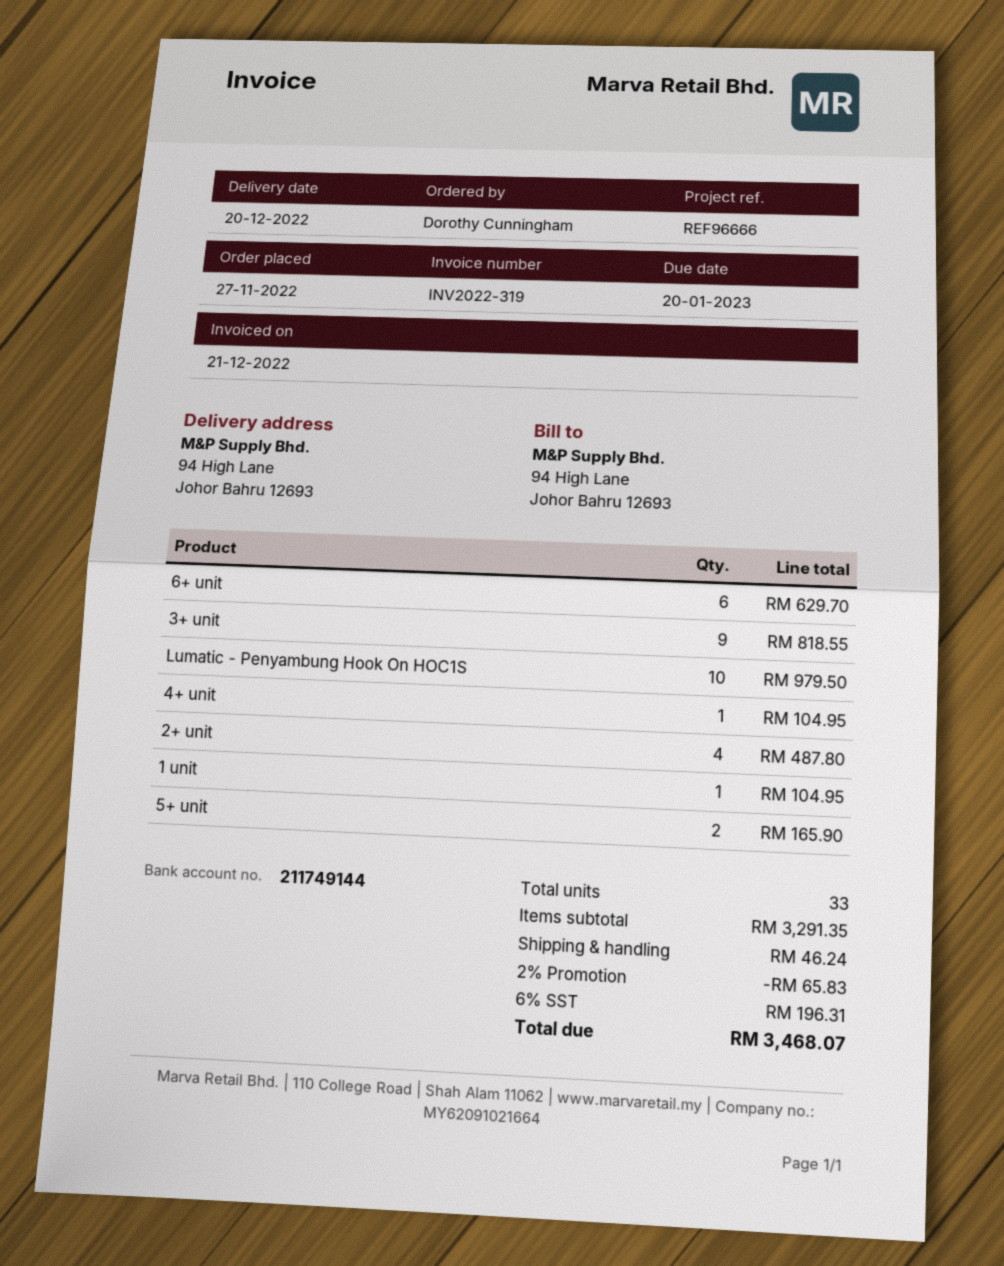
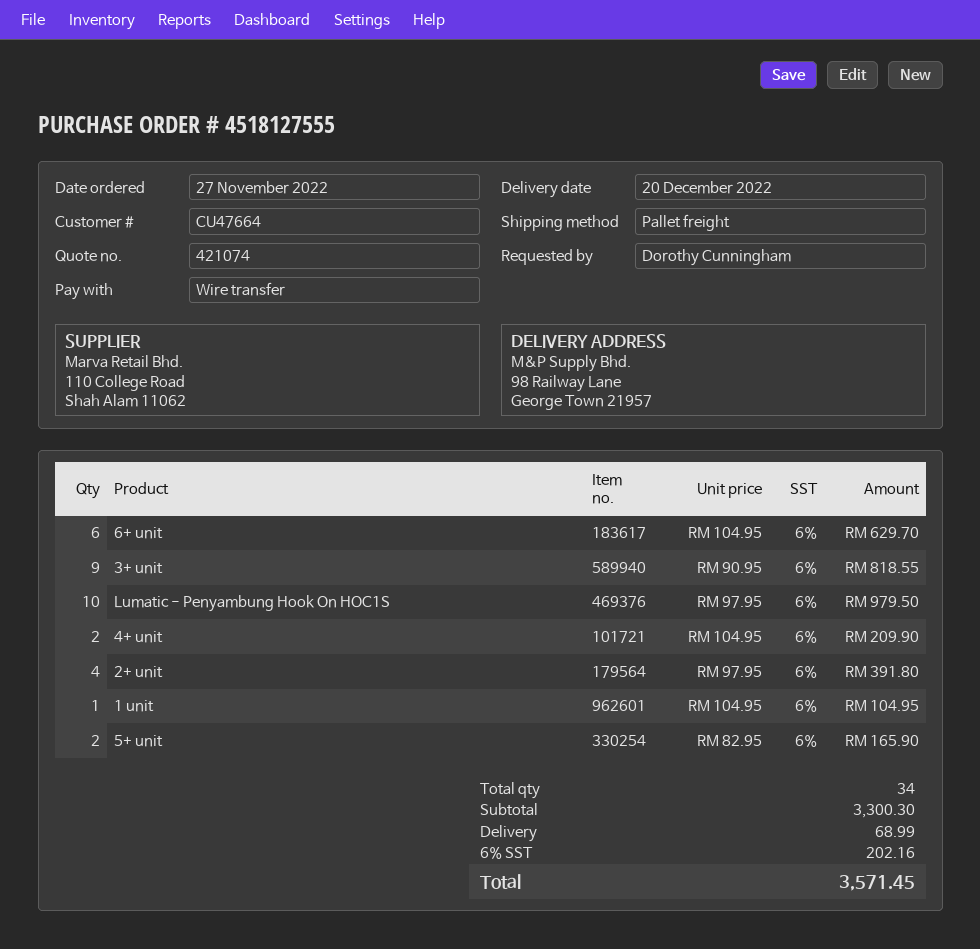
ship to: 94 High Lane, Johor Bahru 12693 -> 98 Railway Lane, George Town 21957
4+ unit: 1 for 104.95 -> 2 for 209.90
2+ unit: 4 for 487.80 -> 4 for 391.80
total quantity: 33 -> 34
subtotal: 3291.35 -> 3300.30
discount: 2% = 65.83 -> none
shipping: 46.24 -> 68.99
tax: 6% = 196.31 -> 6% = 202.16
total: 3468.07 -> 3571.45

